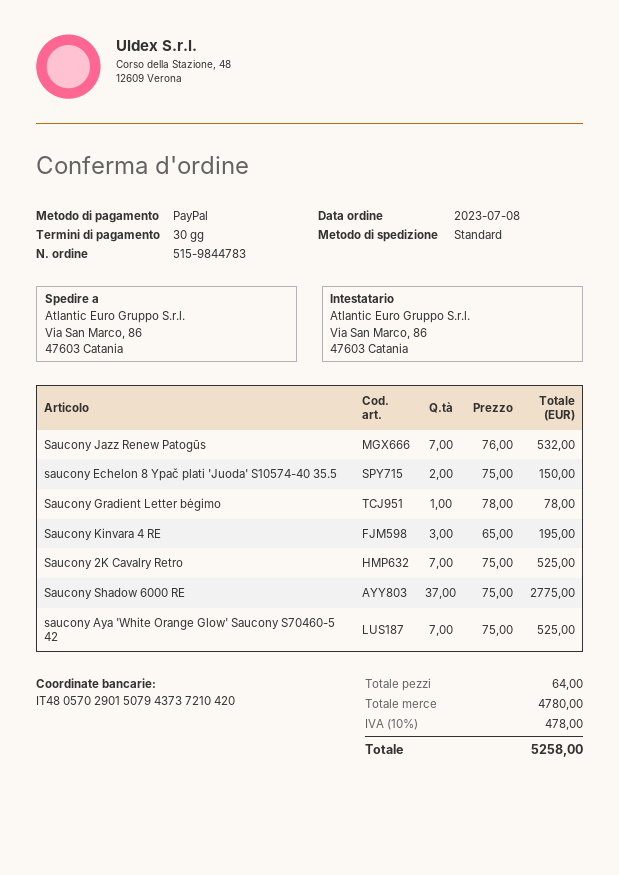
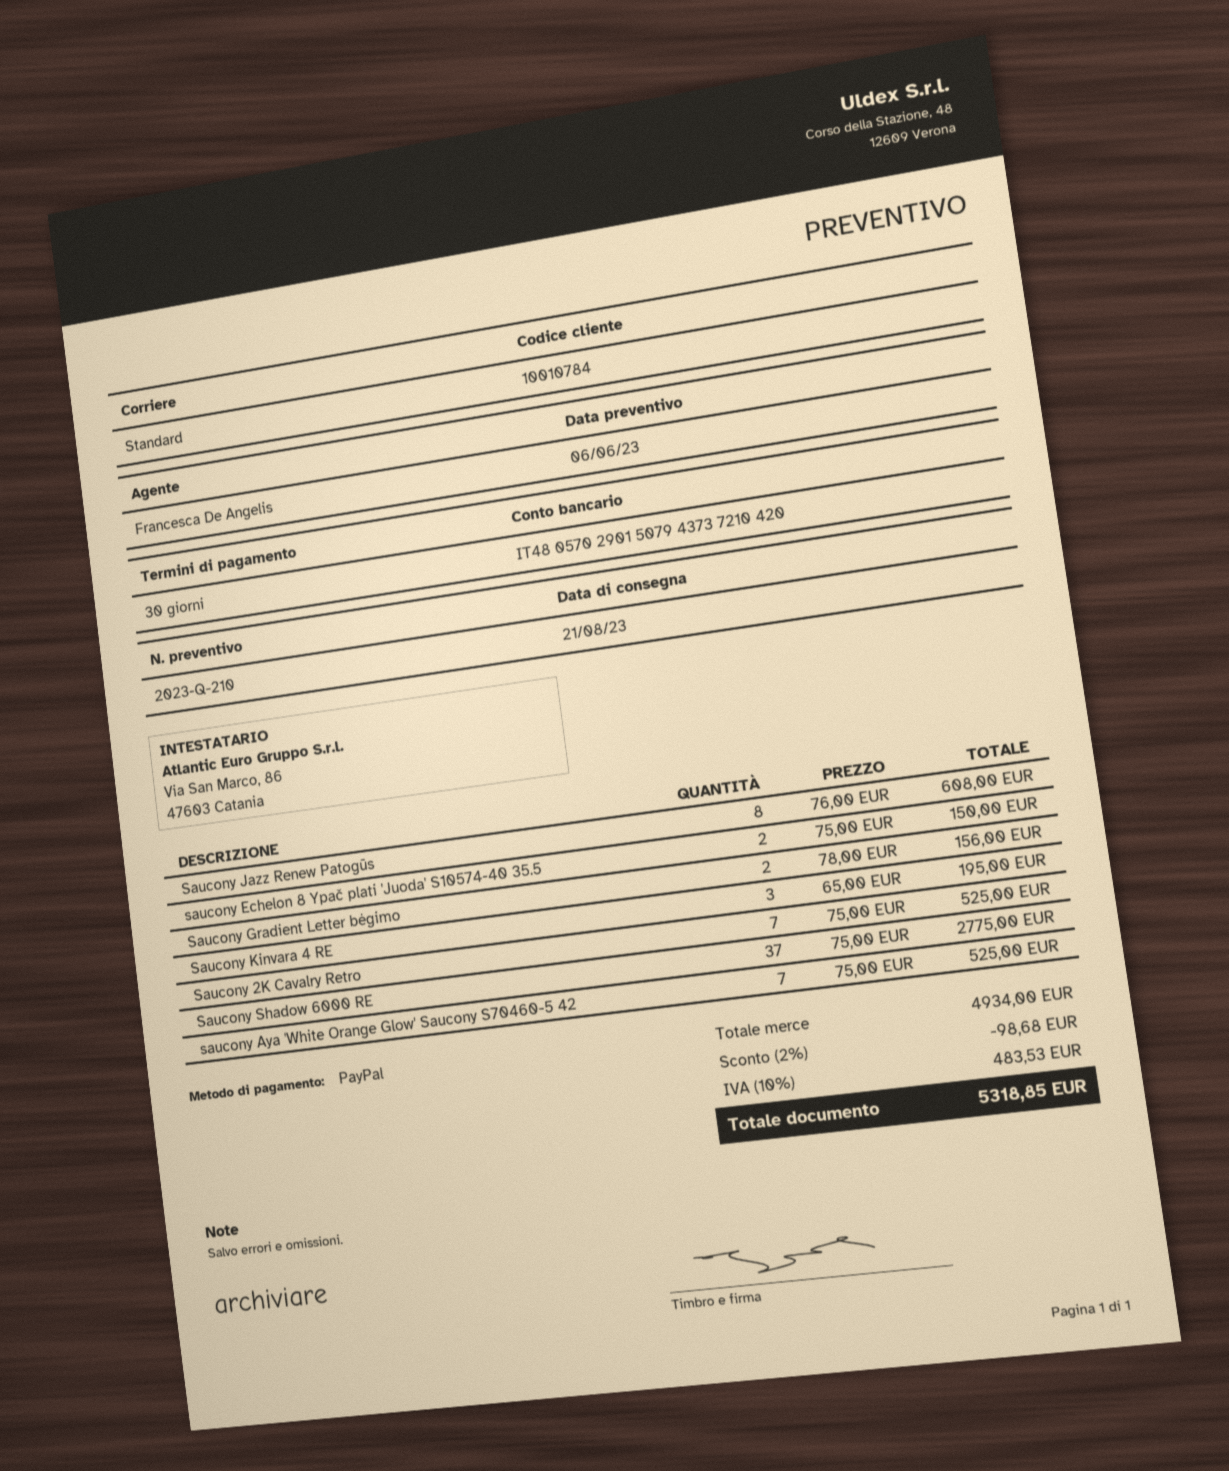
Saucony Jazz Renew Patogūs: 7 x 76.00 = 532.00 -> 8 x 76.00 = 608.00
Saucony Gradient Letter bėgimo: 1 x 78.00 = 78.00 -> 2 x 78.00 = 156.00
subtotal: 4780.00 -> 4934.00
discount: none -> 2% = 98.68
tax: 10% = 478.00 -> 10% = 483.53
total: 5258.00 -> 5318.85

